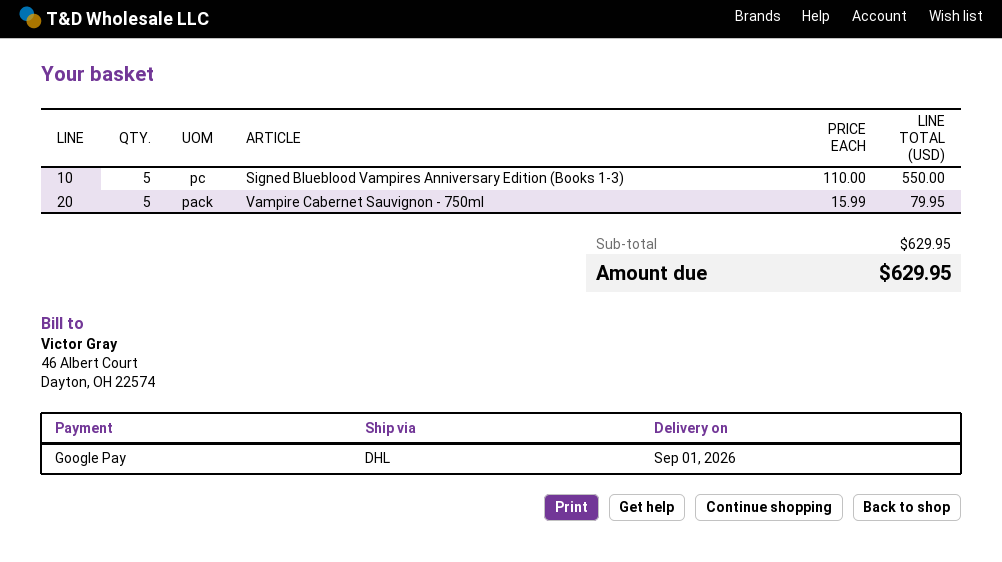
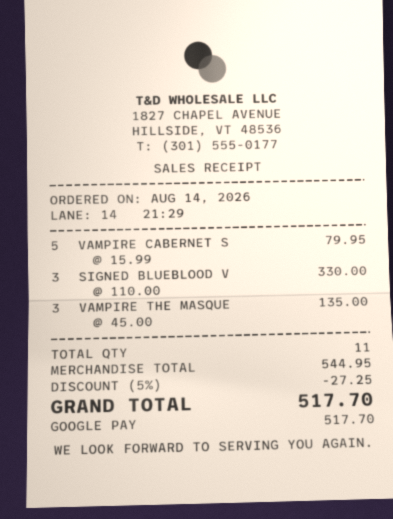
Signed Blueblood Vampires Anniversary Edition (Books 1-3): 5 x 110.00 = 550.00 -> 3 x 110.00 = 330.00
VAMPIRE THE MASQUE: none -> 3 x 45.00 = 135.00
subtotal: 629.95 -> 544.95
discount: none -> 5% = 27.25
total: 629.95 -> 517.70

